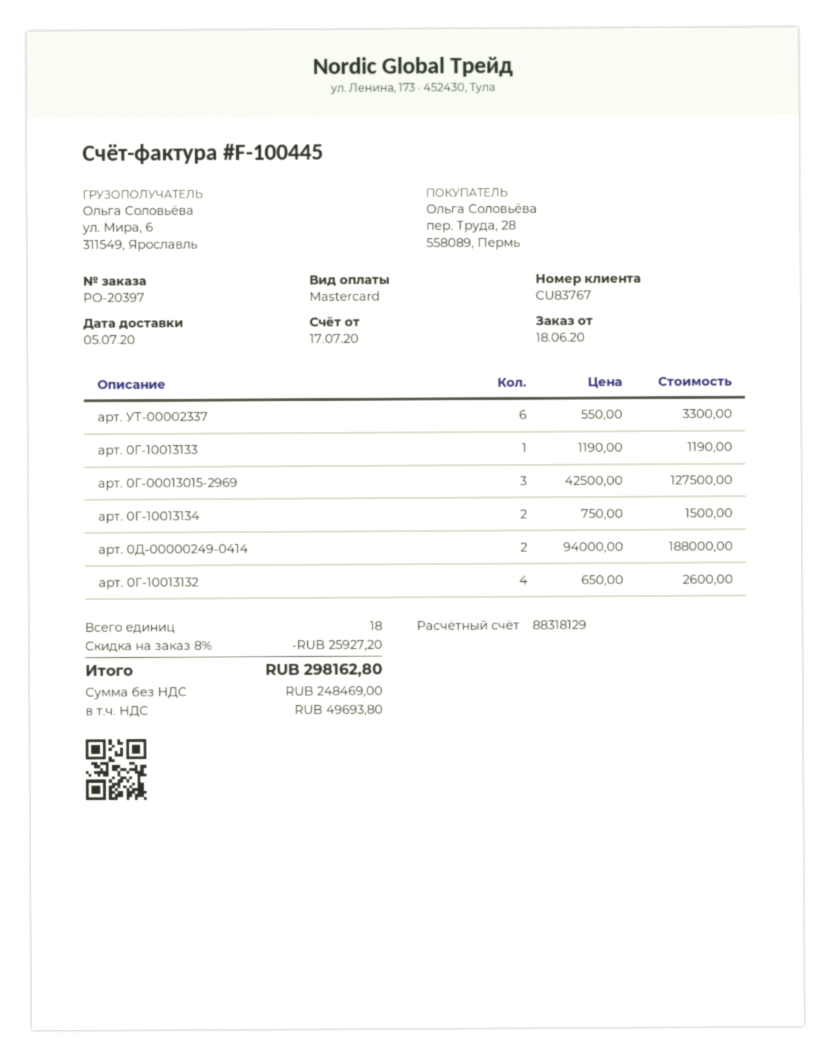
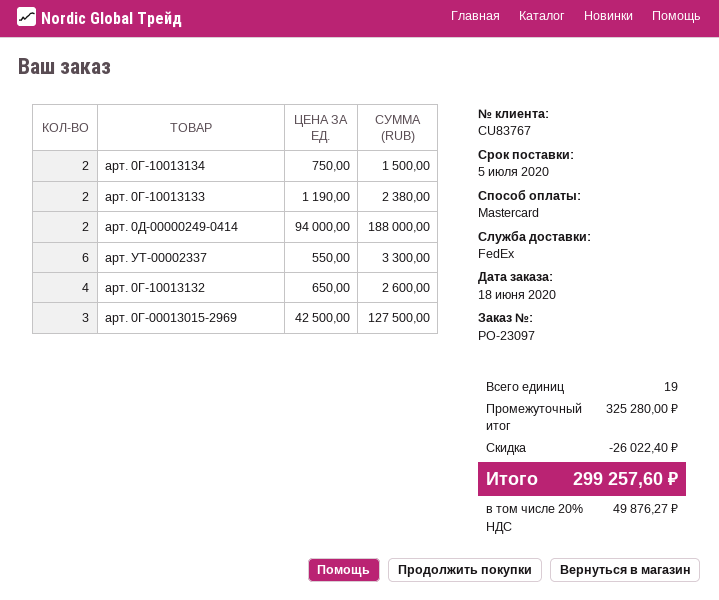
order number: PO-20397 -> PO-23097
арт. 0Г-10013133: 1 x 1190.00 = 1190.00 -> 2 x 1190.00 = 2380.00
total quantity: 18 -> 19
discount: 25927.20 -> 26022.40
tax: 49693.80 -> 49876.27
total: 298162.80 -> 299257.60

